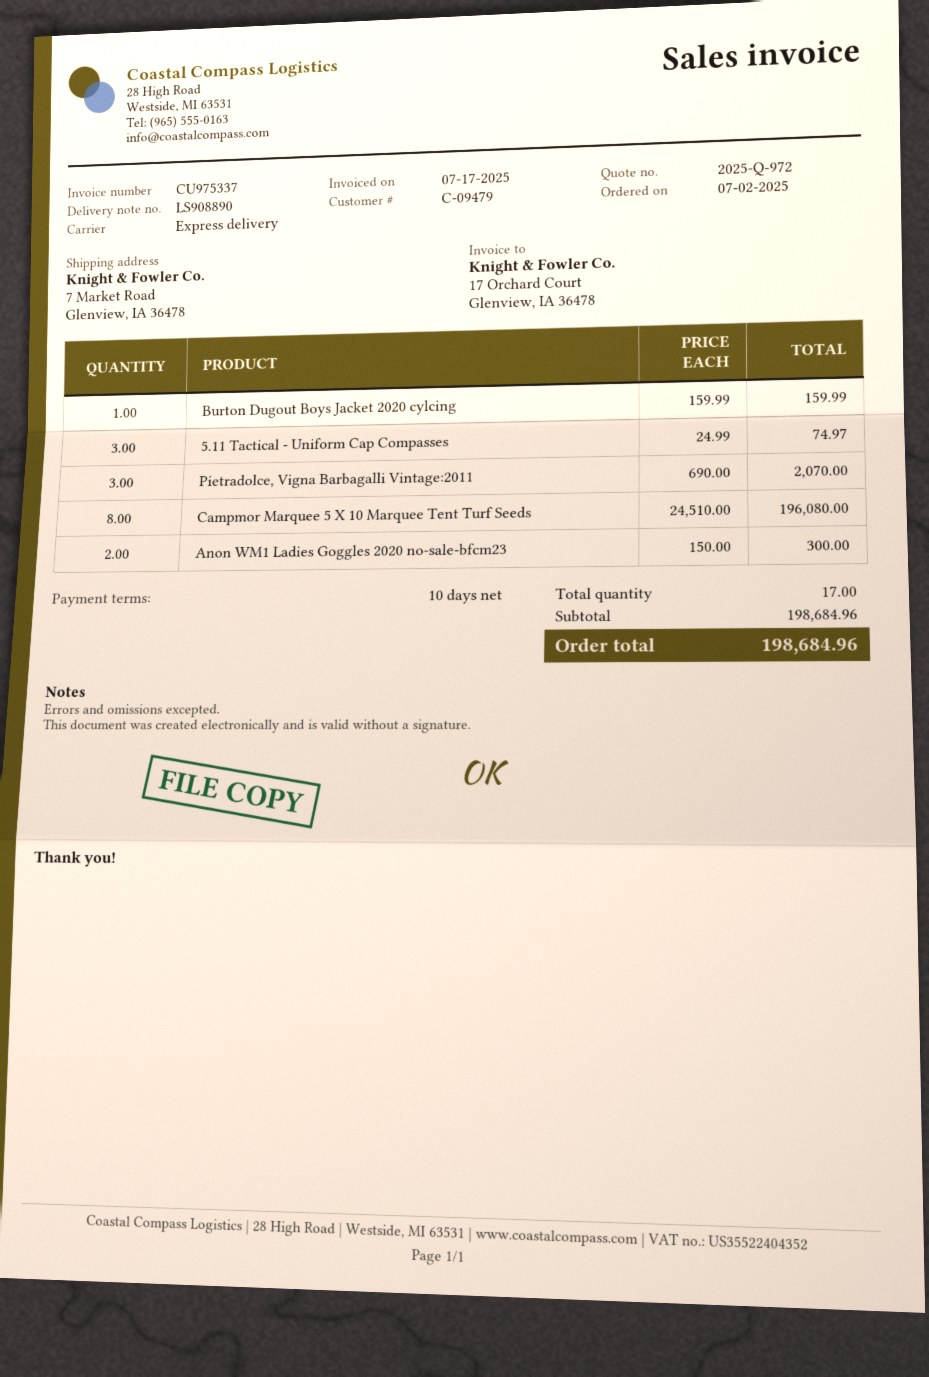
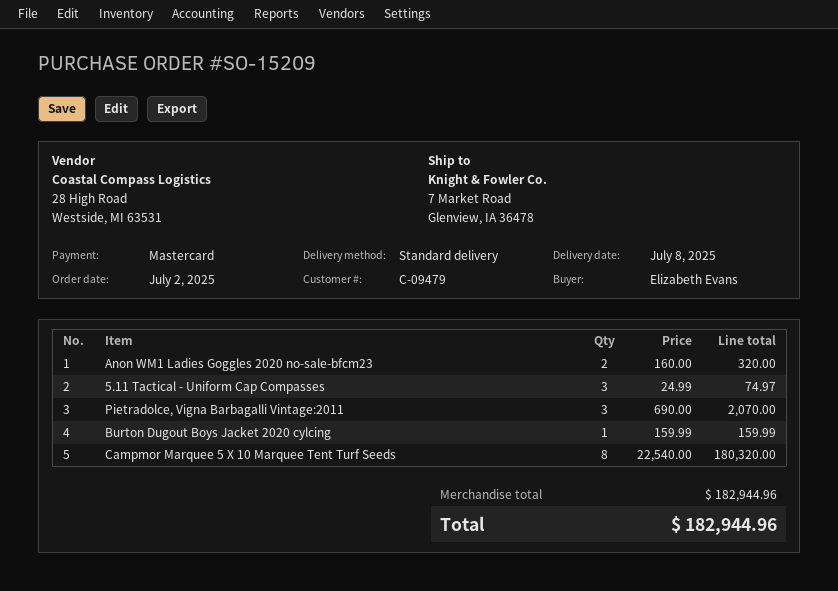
shipping method: express -> standard
Campmor Marquee 5 X 10 Marquee Tent Turf Seeds: 8 x 24510.00 = 196080.00 -> 8 x 22540.00 = 180320.00
Anon WM1 Ladies Goggles 2020 no-sale-bfcm23: 2 x 150.00 = 300.00 -> 2 x 160.00 = 320.00
subtotal: 198684.96 -> 182944.96
total: 198684.96 -> 182944.96

